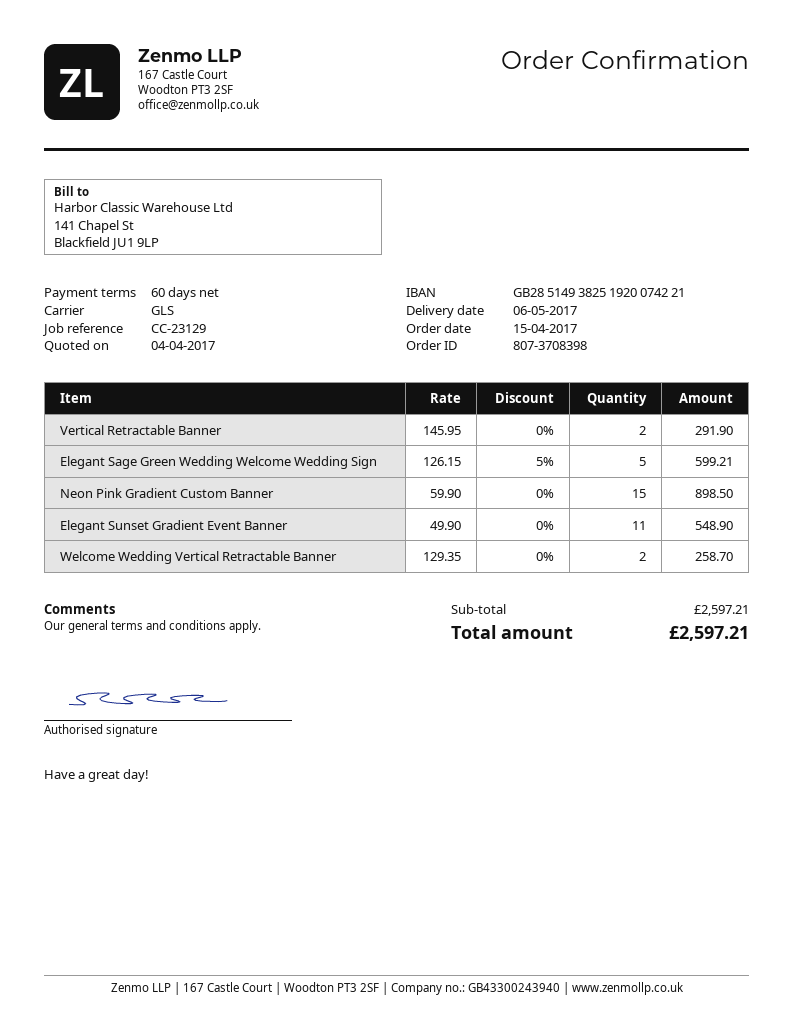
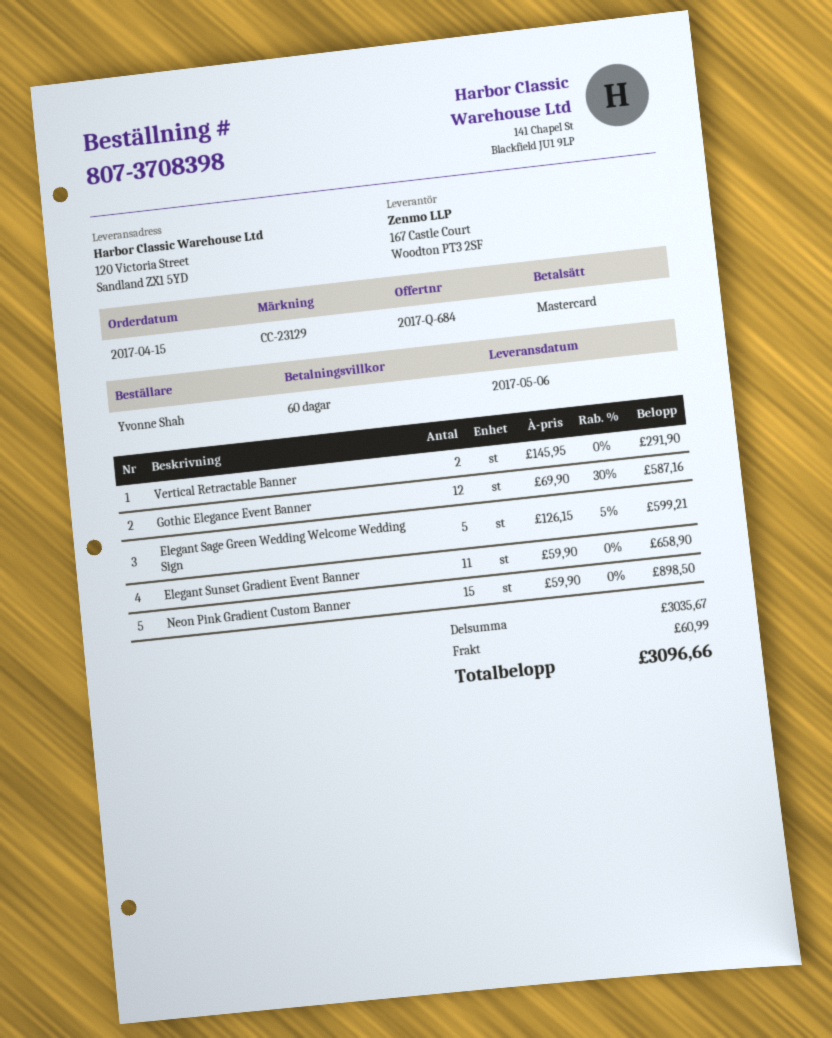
Elegant Sunset Gradient Event Banner: 11 x 49.90 = 548.90 -> 11 x 59.90 = 658.90
Welcome Wedding Vertical Retractable Banner: 2 x 129.35 = 258.70 -> none
Gothic Elegance Event Banner: none -> 12 x 69.90 - 30% = 587.16
subtotal: 2597.21 -> 3035.67
shipping: none -> 60.99
total: 2597.21 -> 3096.66

